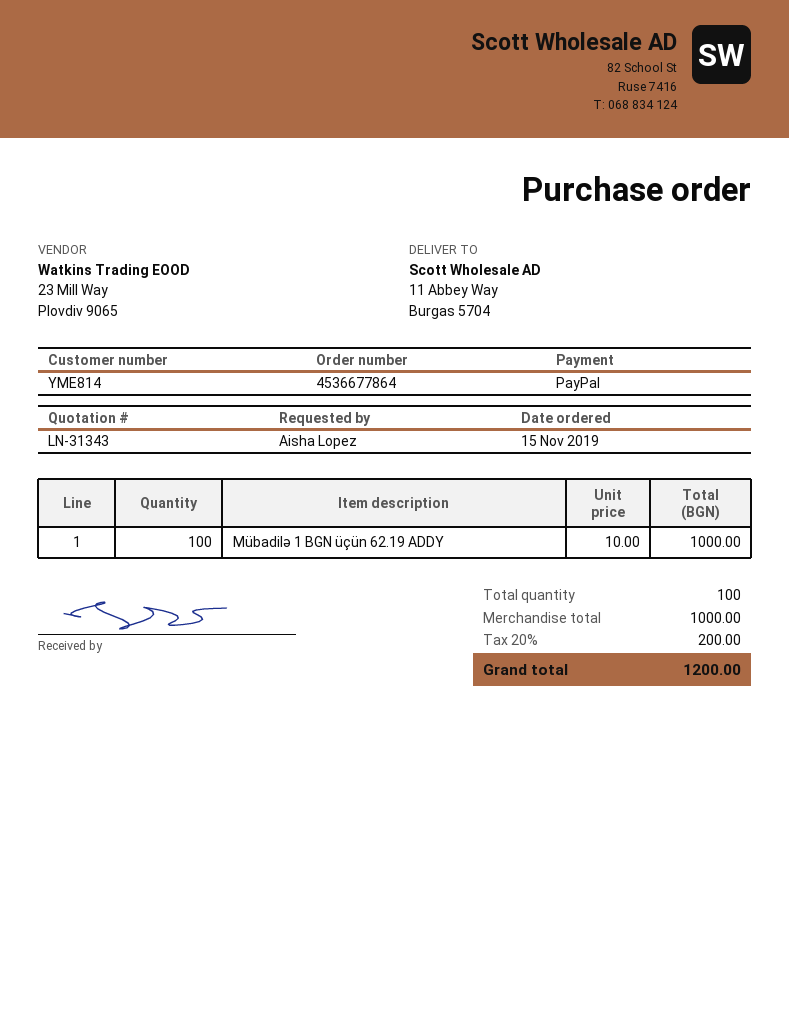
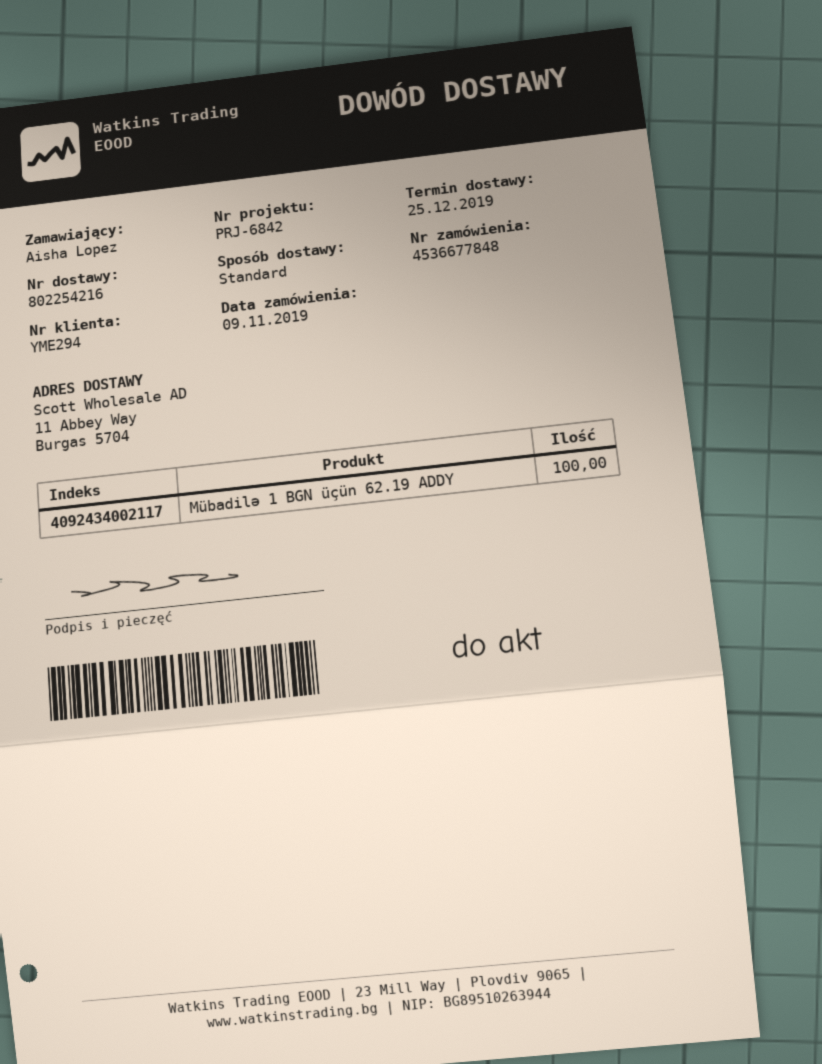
order number: 4536677864 -> 4536677848
order date: 2019-11-15 -> 2019-11-09
customer number: YME814 -> YME294

